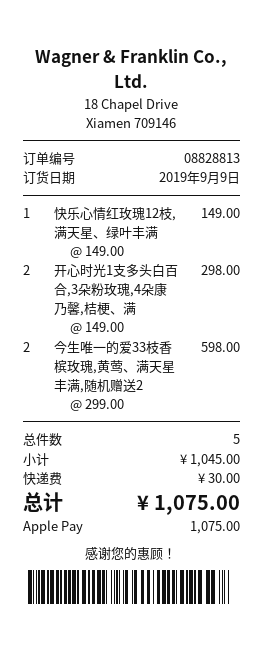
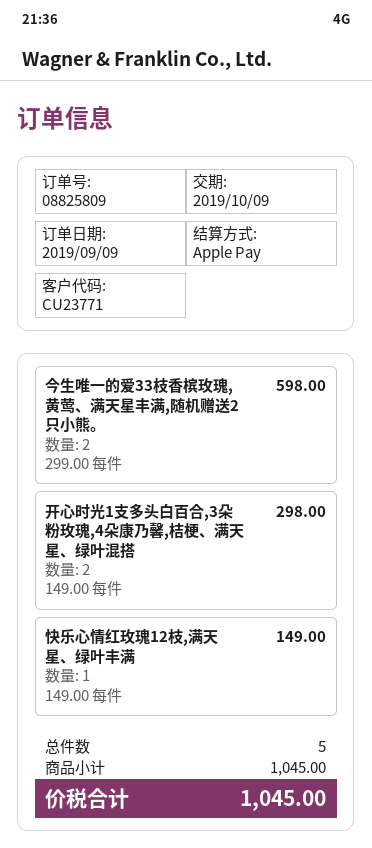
order number: 08828813 -> 08825809
shipping: 30.00 -> none
total: 1075.00 -> 1045.00

